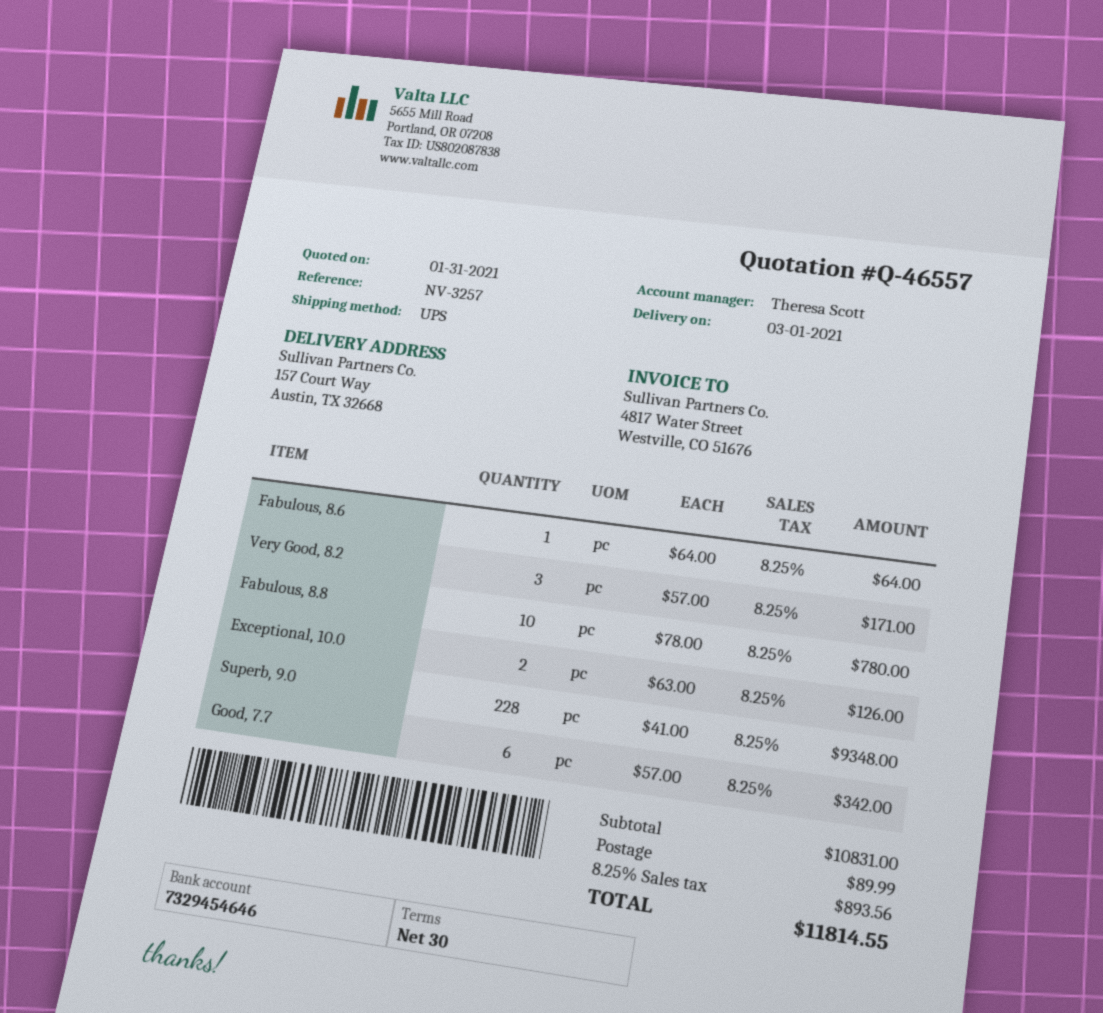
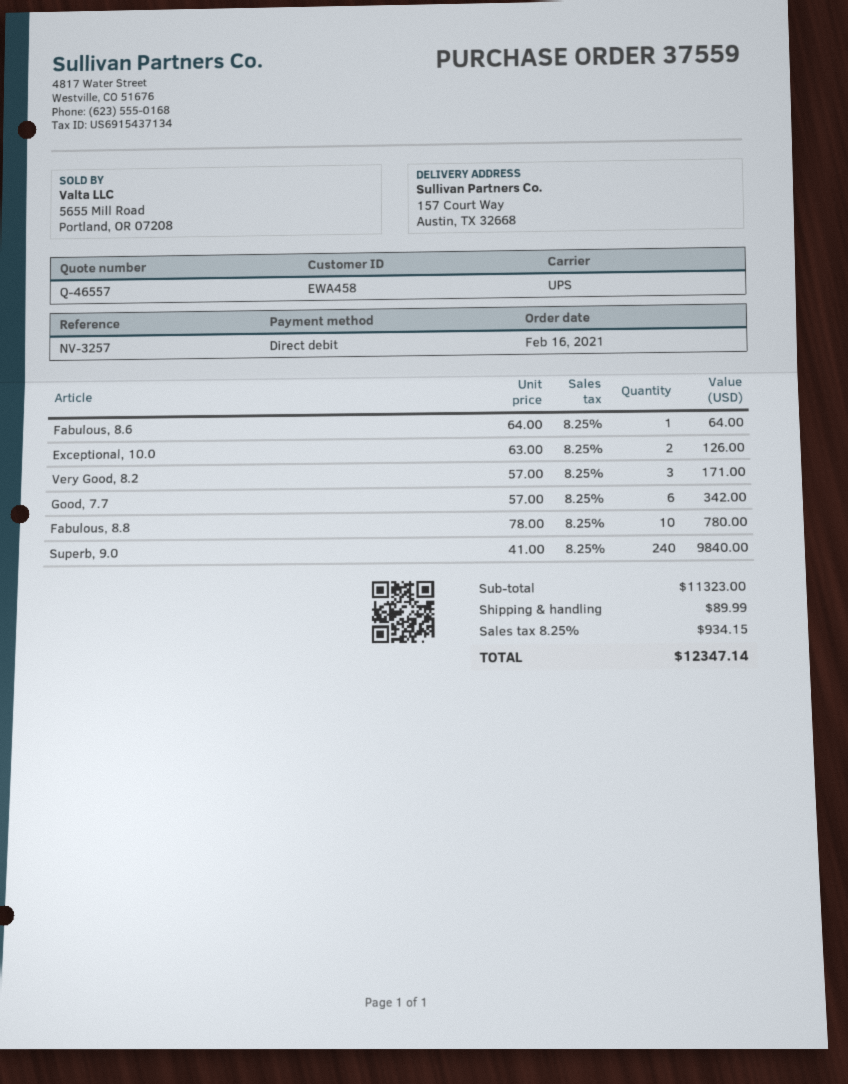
Superb, 9.0: 228 x 41.00 = 9348.00 -> 240 x 41.00 = 9840.00
subtotal: 10831.00 -> 11323.00
tax: 8.25% = 893.56 -> 8.25% = 934.15
total: 11814.55 -> 12347.14

